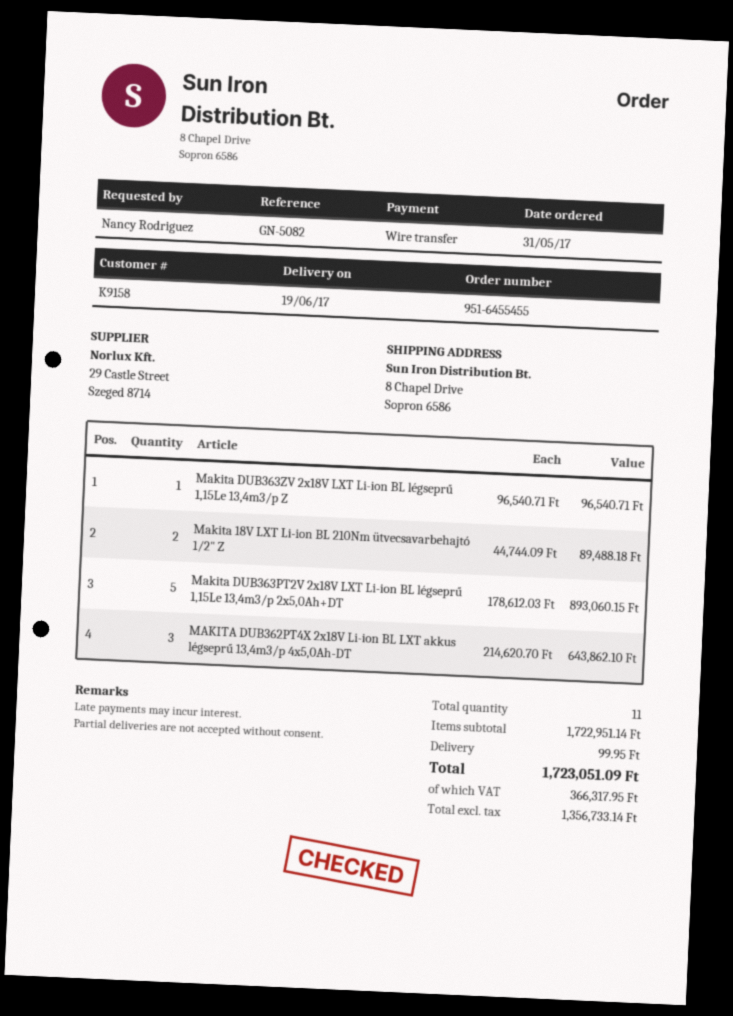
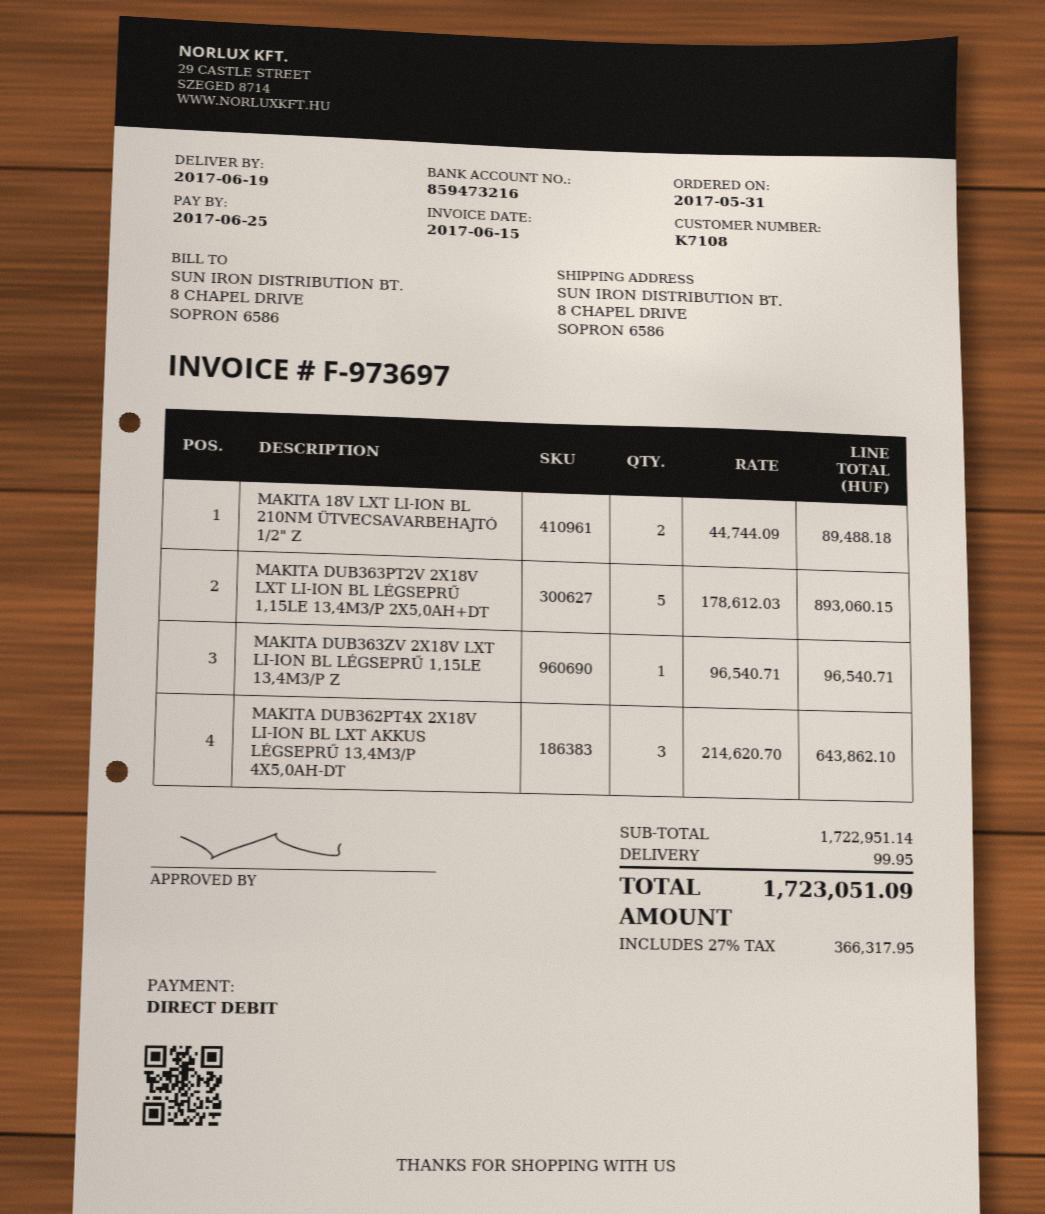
customer number: K9158 -> K7108
payment method: bank transfer -> direct debit

